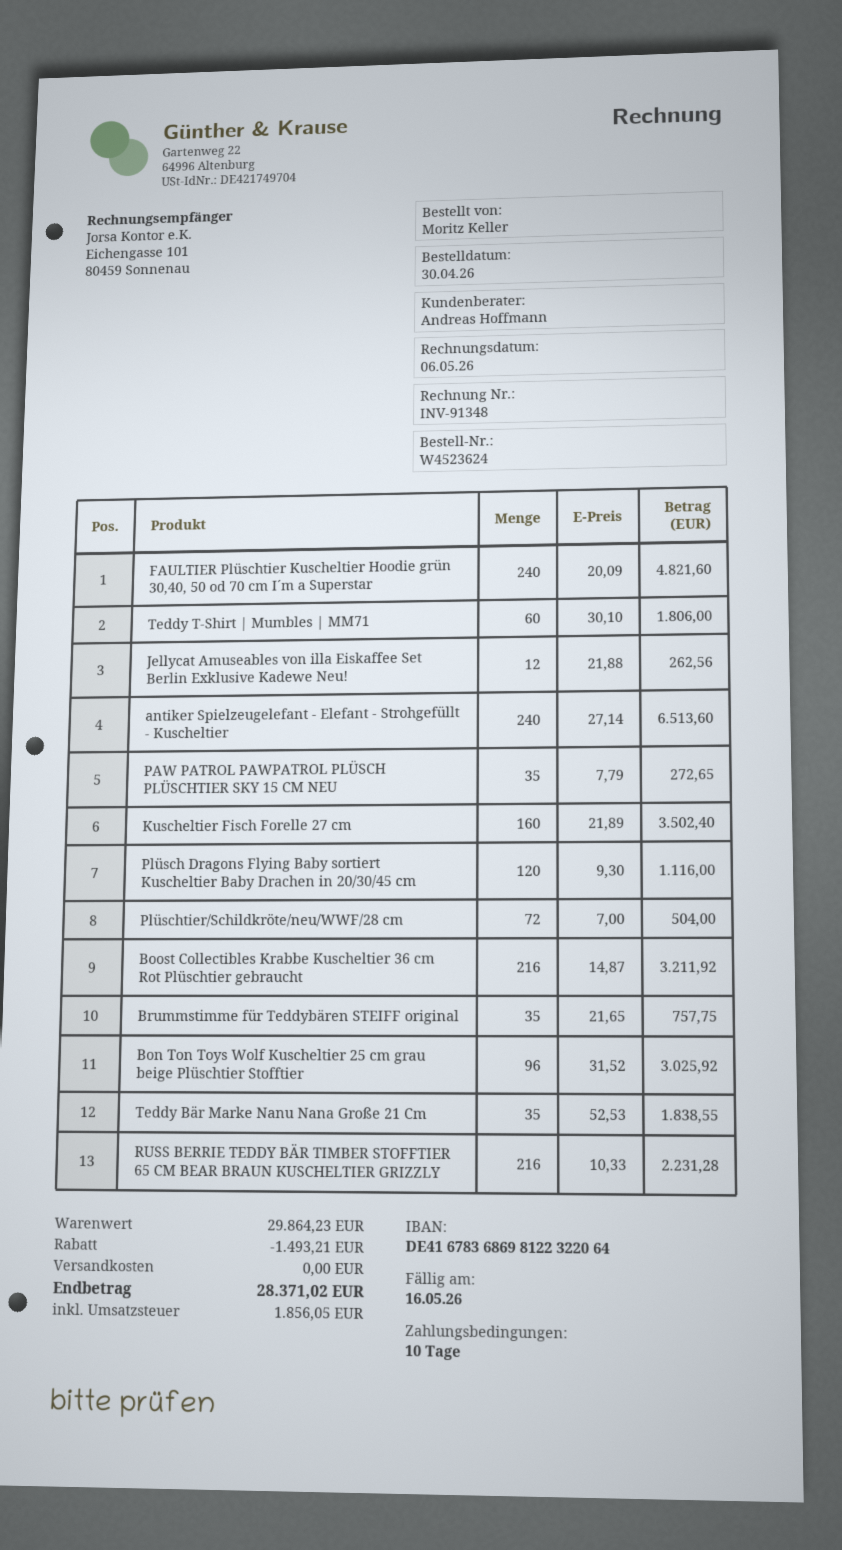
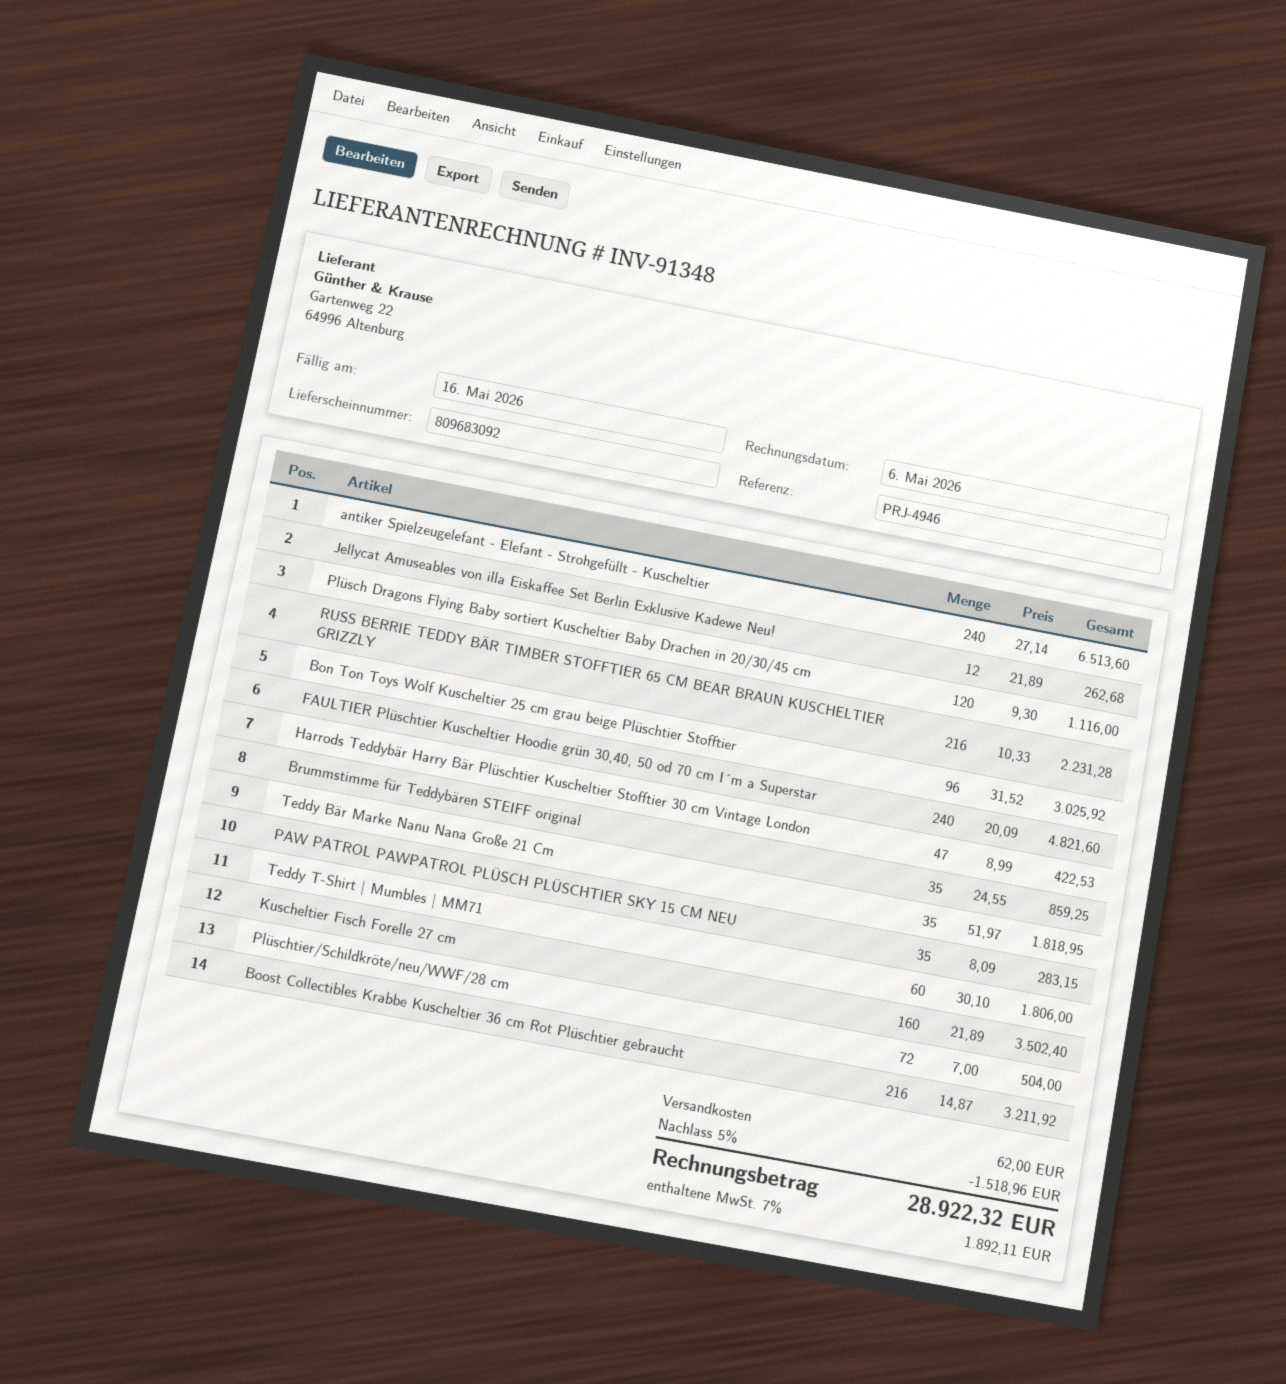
Jellycat Amuseables von illa Eiskaffee Set Berlin Exklusive Kadewe Neu!: 12 x 21.88 = 262.56 -> 12 x 21.89 = 262.68
PAW PATROL PAWPATROL PLÜSCH PLÜSCHTIER SKY 15 CM NEU: 35 x 7.79 = 272.65 -> 35 x 8.09 = 283.15
Brummstimme für Teddybären STEIFF original: 35 x 21.65 = 757.75 -> 35 x 24.55 = 859.25
Teddy Bär Marke Nanu Nana Große 21 Cm: 35 x 52.53 = 1838.55 -> 35 x 51.97 = 1818.95
Harrods Teddybär Harry Bär Plüschtier Kuscheltier Stofftier 30 cm Vintage London: none -> 47 x 8.99 = 422.53
discount: 1493.21 -> 1518.96
shipping: 0.00 -> 62.00
tax: 1856.05 -> 1892.11
total: 28371.02 -> 28922.32

